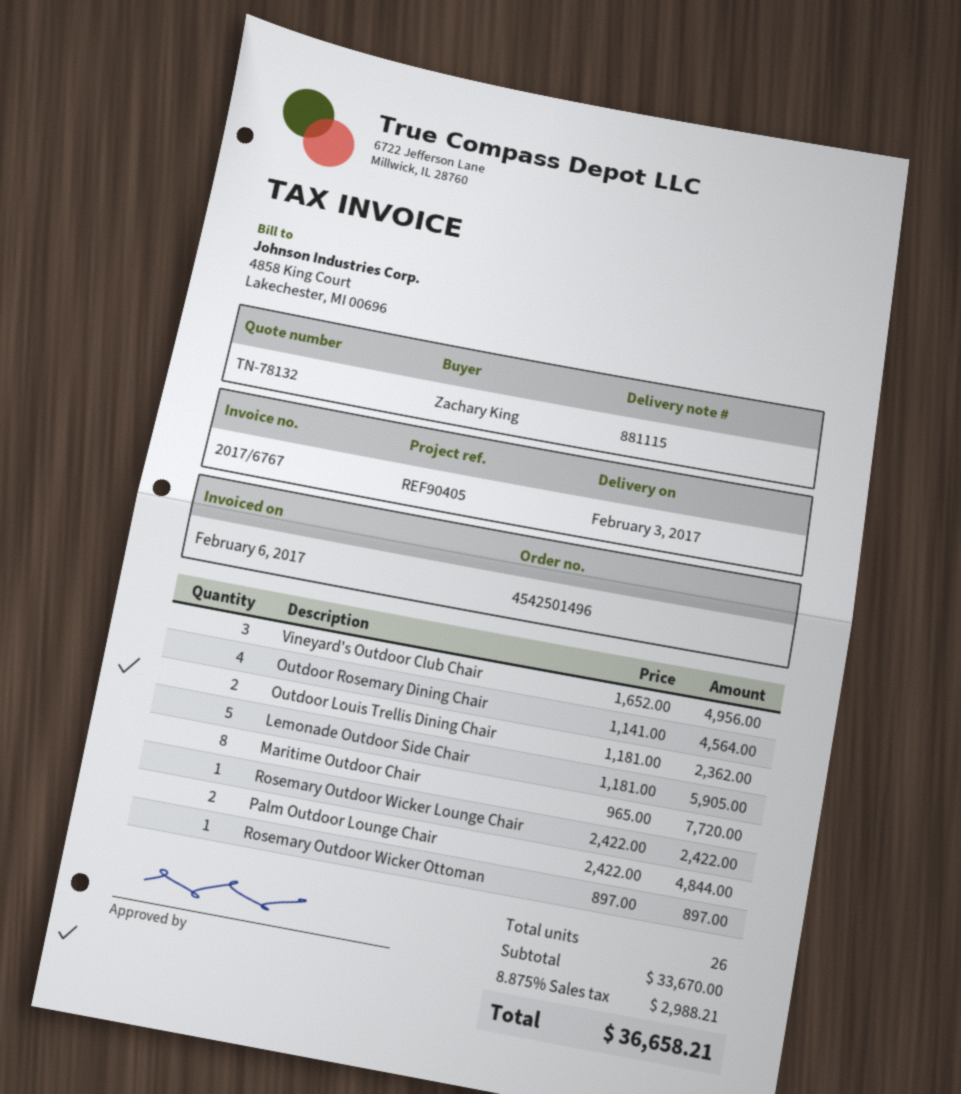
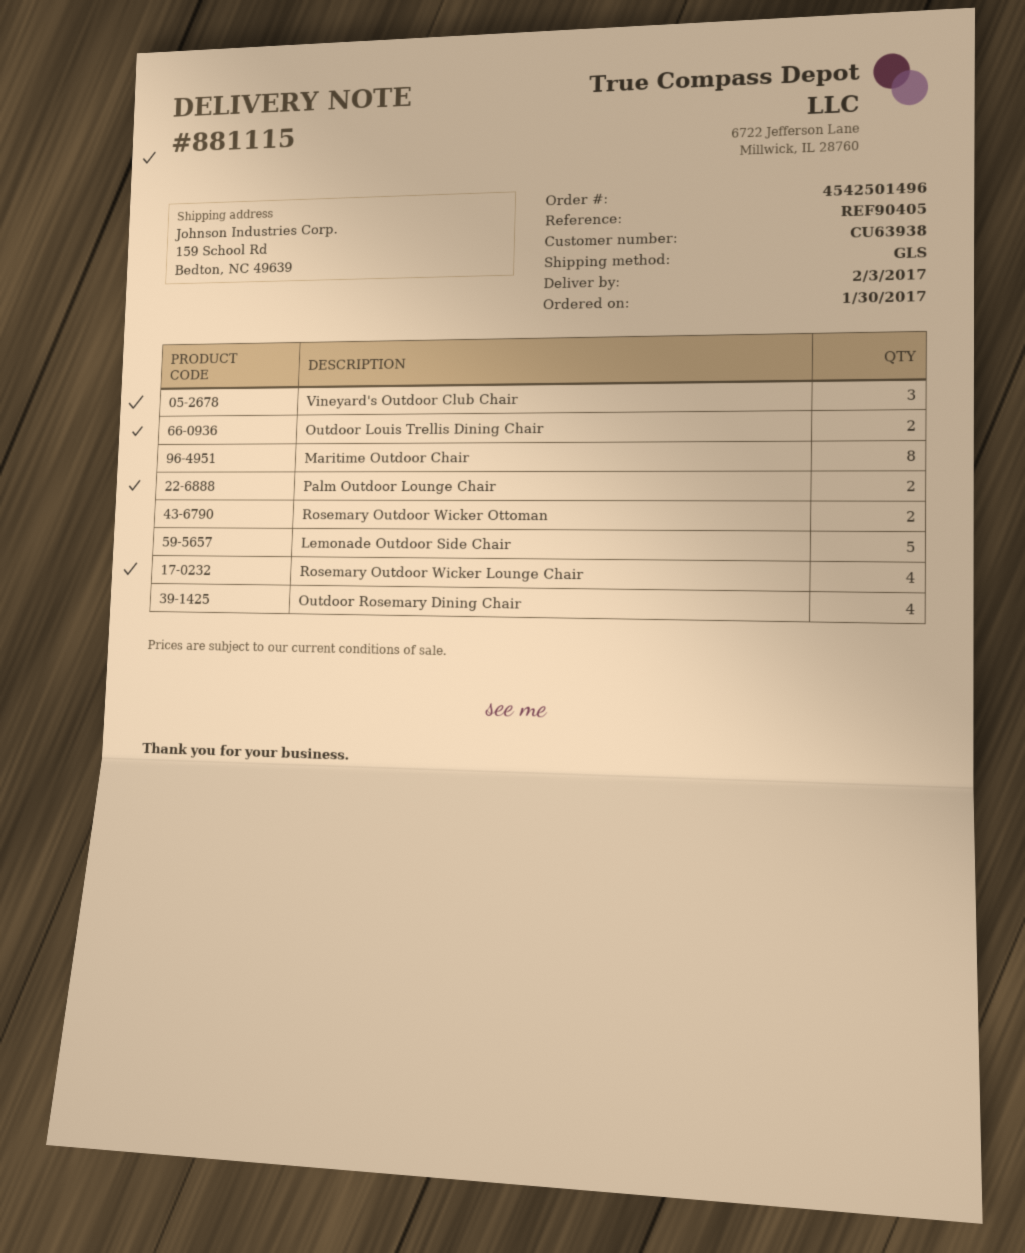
Rosemary Outdoor Wicker Lounge Chair: 1 -> 4
Rosemary Outdoor Wicker Ottoman: 1 -> 2

